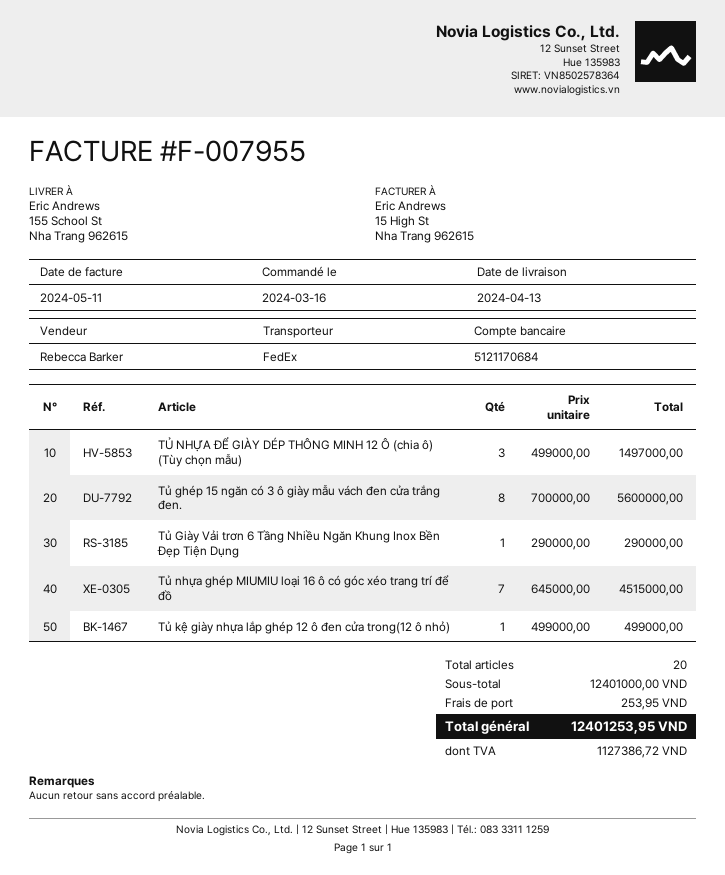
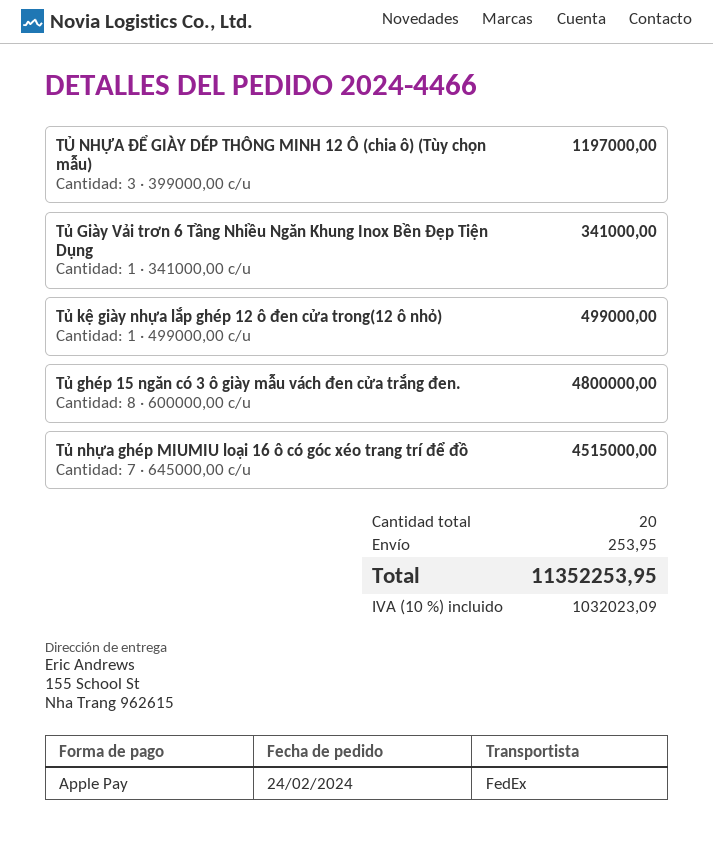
order date: 2024-03-16 -> 2024-02-24
TỦ NHỰA ĐỂ GIÀY DÉP THÔNG MINH 12 Ô (chia ô) (Tùy chọn mẫu): 3 x 499000.00 = 1497000.00 -> 3 x 399000.00 = 1197000.00
Tủ ghép 15 ngăn có 3 ô giày mẫu vách đen cửa trắng đen.: 8 x 700000.00 = 5600000.00 -> 8 x 600000.00 = 4800000.00
Tủ Giày Vải trơn 6 Tầng Nhiều Ngăn Khung Inox Bền Đẹp Tiện Dụng: 1 x 290000.00 = 290000.00 -> 1 x 341000.00 = 341000.00
tax: 1127386.72 -> 1032023.09
total: 12401253.95 -> 11352253.95

